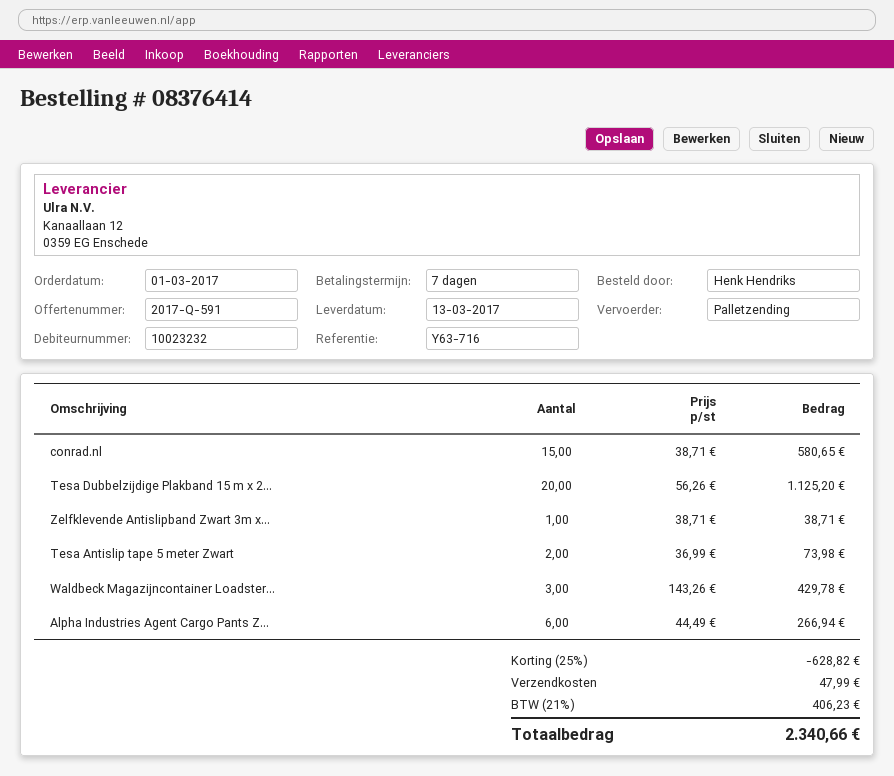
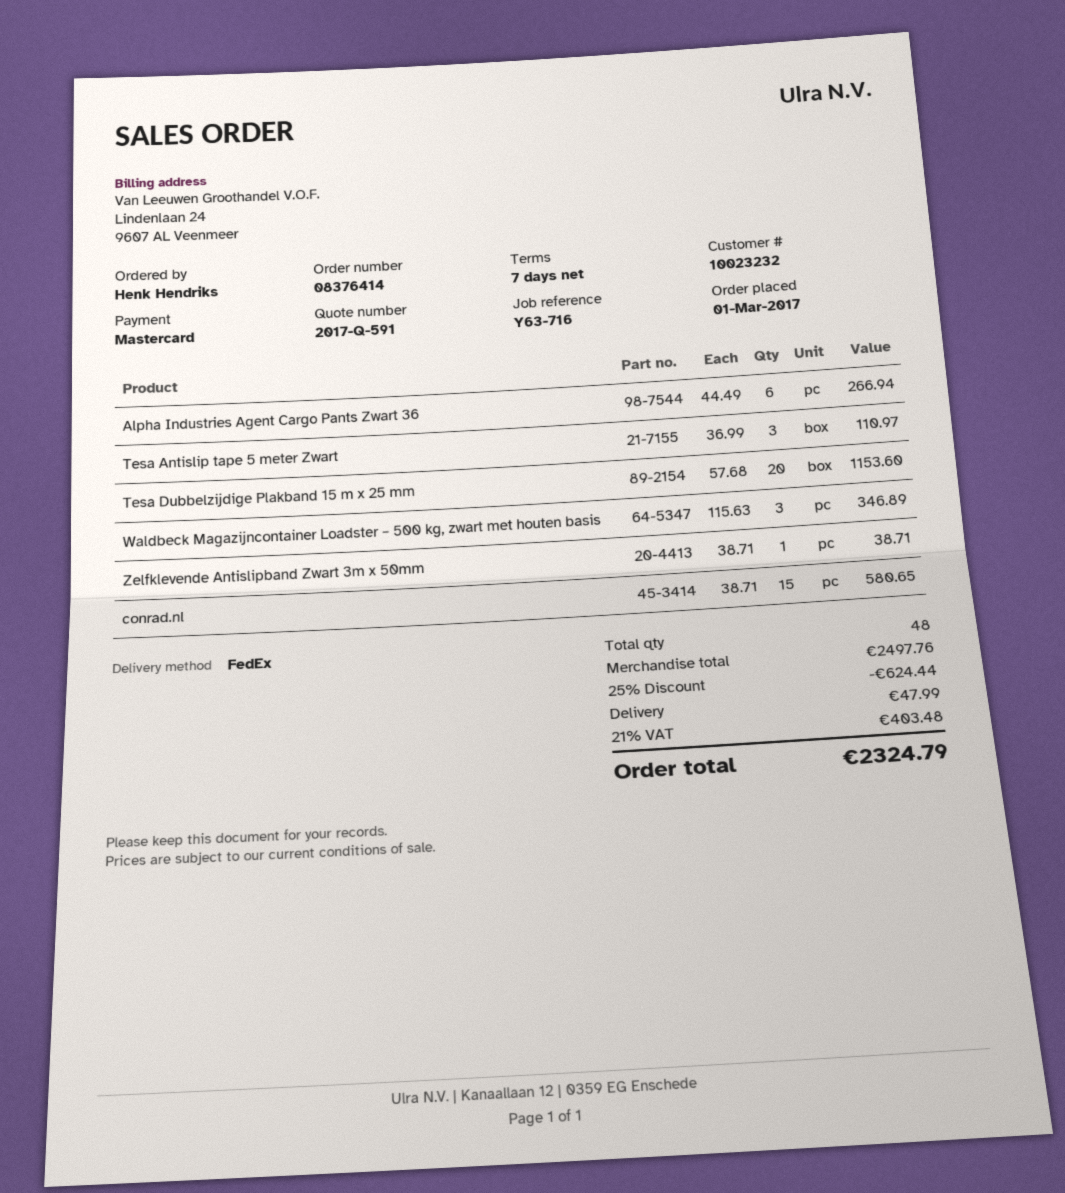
shipping method: pallet freight -> FedEx
Tesa Dubbelzijdige Plakband 15 m x 2...: 20 x 56.26 = 1125.20 -> 20 x 57.68 = 1153.60
Tesa Antislip tape 5 meter Zwart: 2 x 36.99 = 73.98 -> 3 x 36.99 = 110.97
Waldbeck Magazijncontainer Loadster...: 3 x 143.26 = 429.78 -> 3 x 115.63 = 346.89
discount: 25% = 628.82 -> 25% = 624.44
tax: 21% = 406.23 -> 21% = 403.48
total: 2340.66 -> 2324.79

